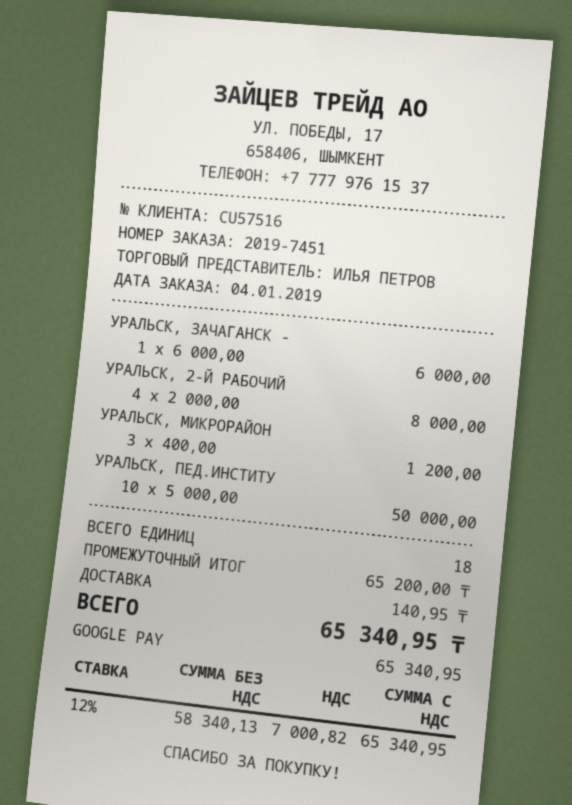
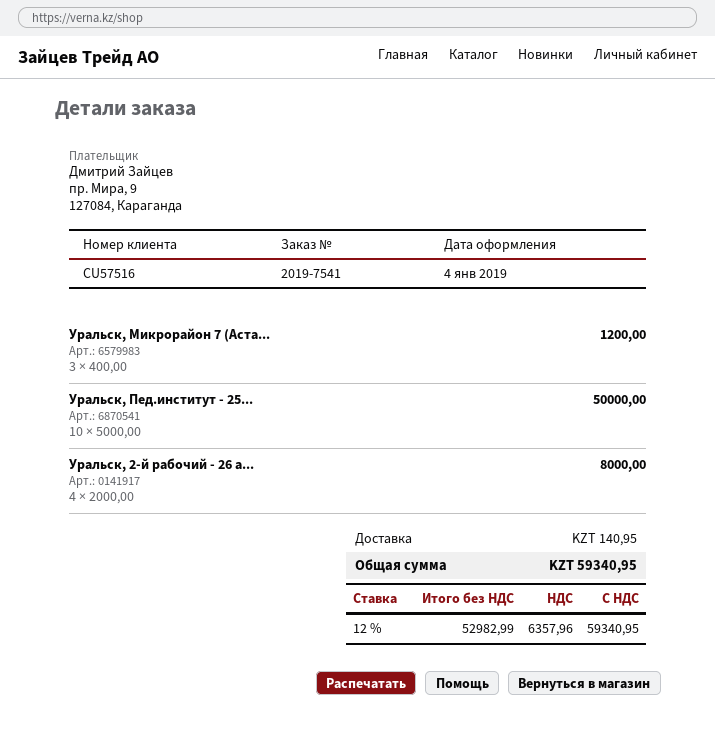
order number: 2019-7451 -> 2019-7541
УРАЛЬСК, ЗАЧАГАНСК -: 1 x 6000.00 = 6000.00 -> none
net: 58340.13 -> 52982.99
tax: 12% = 7000.82 -> 12% = 6357.96
total: 65340.95 -> 59340.95

